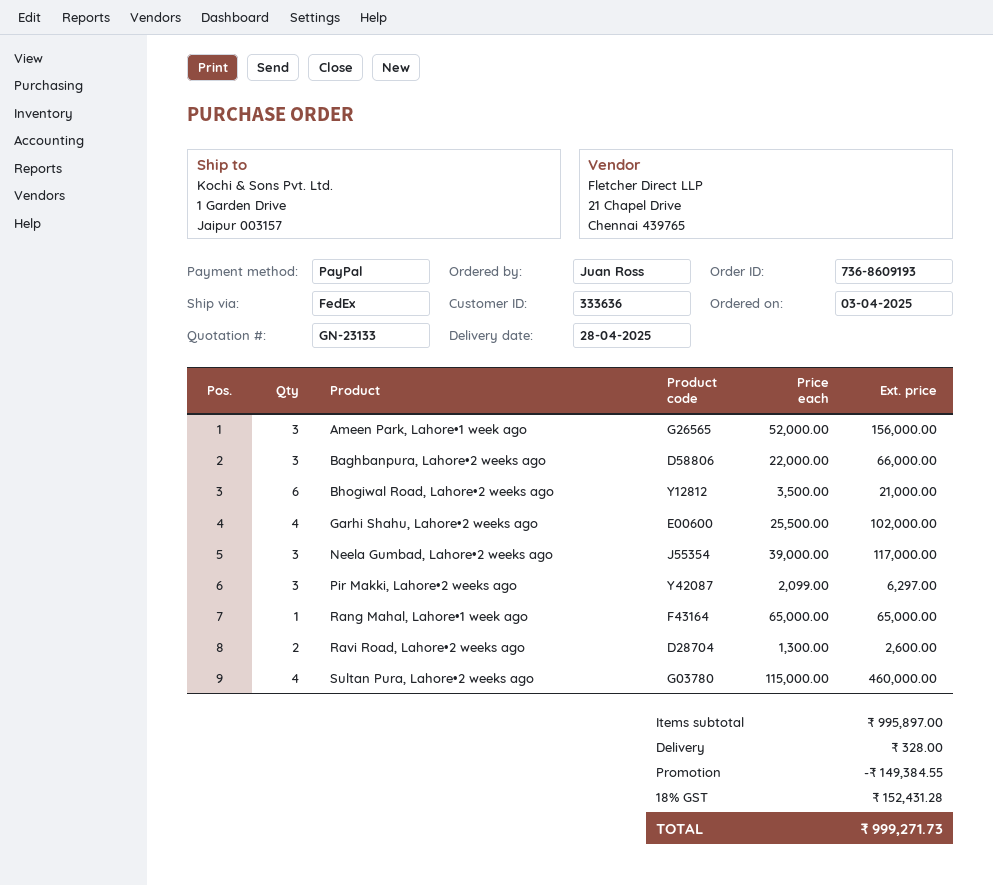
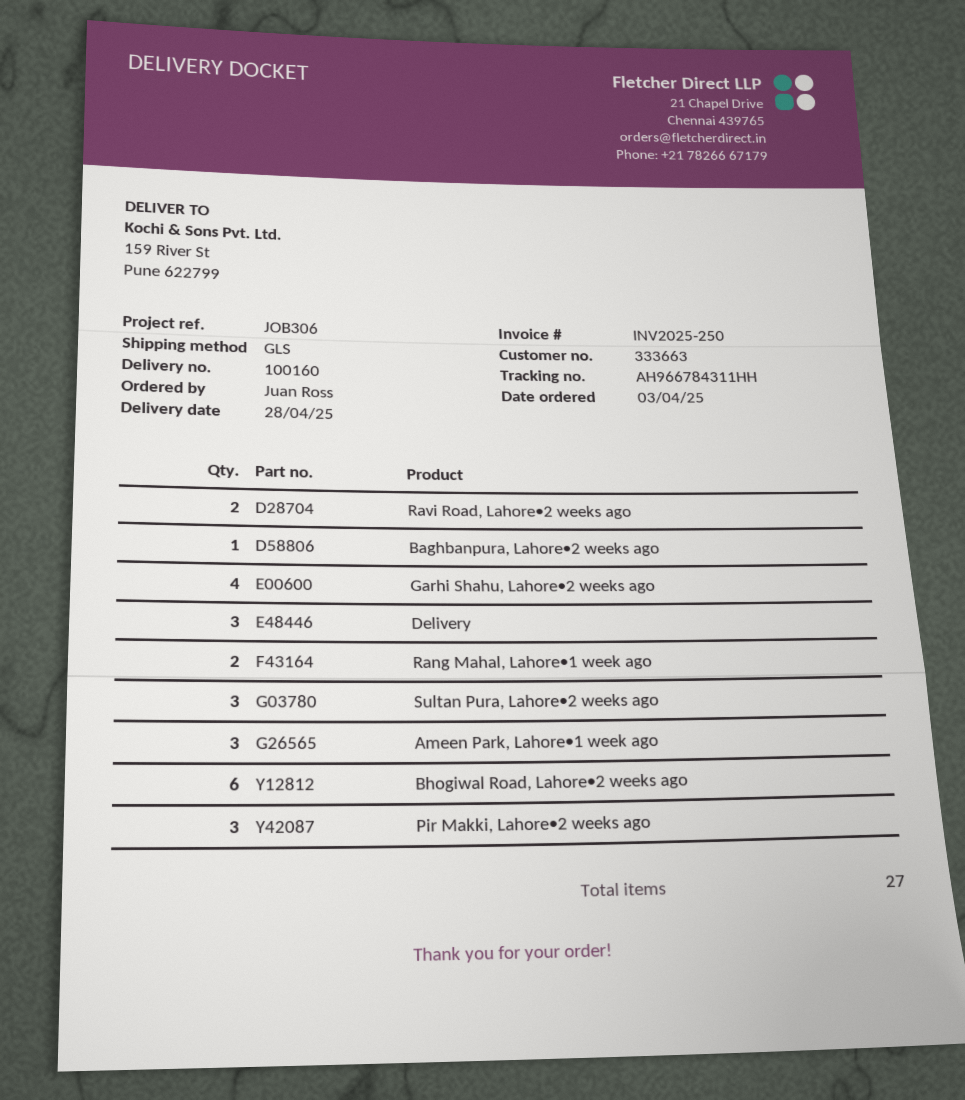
customer number: 333636 -> 333663
shipping method: FedEx -> GLS
ship to: 1 Garden Drive, Jaipur 003157 -> 159 River St, Pune 622799
Baghbanpura, Lahore•2 weeks ago: 3 -> 1
Neela Gumbad, Lahore•2 weeks ago: 3 -> none
Rang Mahal, Lahore•1 week ago: 1 -> 2
Sultan Pura, Lahore•2 weeks ago: 4 -> 3
Delivery: none -> 3

